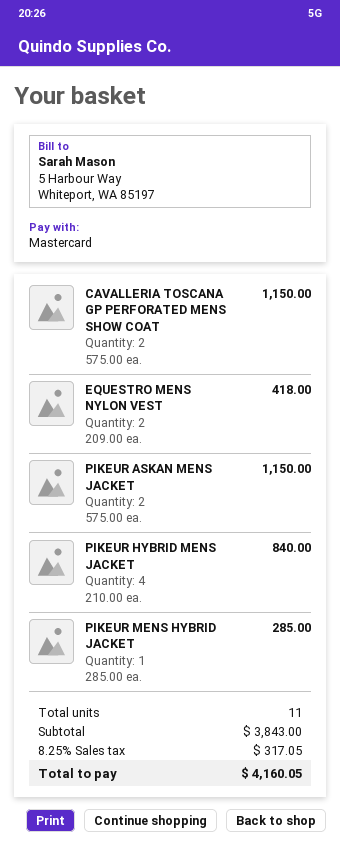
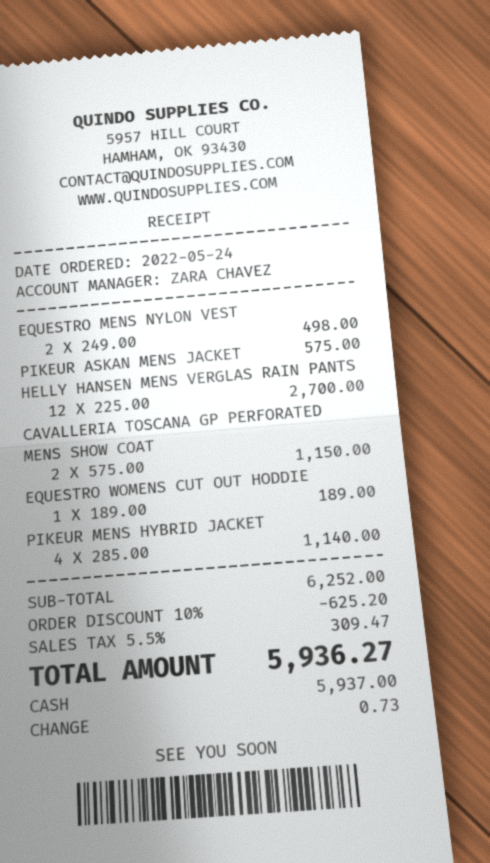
payment method: Mastercard -> cash
EQUESTRO MENS NYLON VEST: 2 x 209.00 = 418.00 -> 2 x 249.00 = 498.00
PIKEUR ASKAN MENS JACKET: 2 x 575.00 = 1150.00 -> 1 x 575.00 = 575.00
PIKEUR HYBRID MENS JACKET: 4 x 210.00 = 840.00 -> none
PIKEUR MENS HYBRID JACKET: 1 x 285.00 = 285.00 -> 4 x 285.00 = 1140.00
HELLY HANSEN MENS VERGLAS RAIN PANTS: none -> 12 x 225.00 = 2700.00
EQUESTRO WOMENS CUT OUT HODDIE: none -> 1 x 189.00 = 189.00
subtotal: 3843.00 -> 6252.00
discount: none -> 10% = 625.20
tax: 8.25% = 317.05 -> 5.5% = 309.47
total: 4160.05 -> 5936.27

